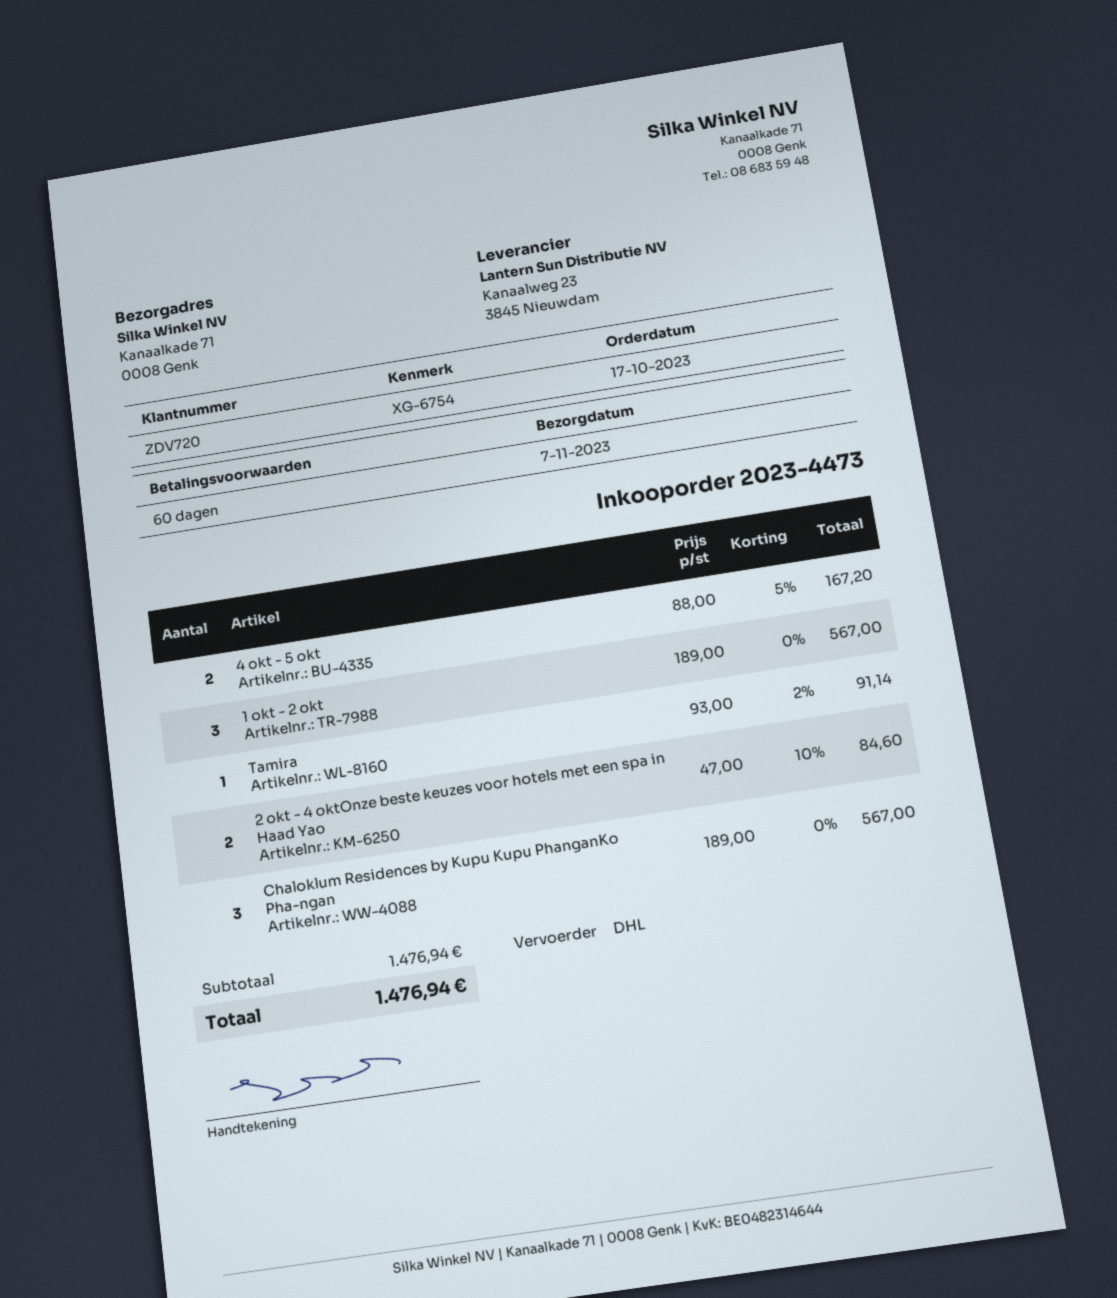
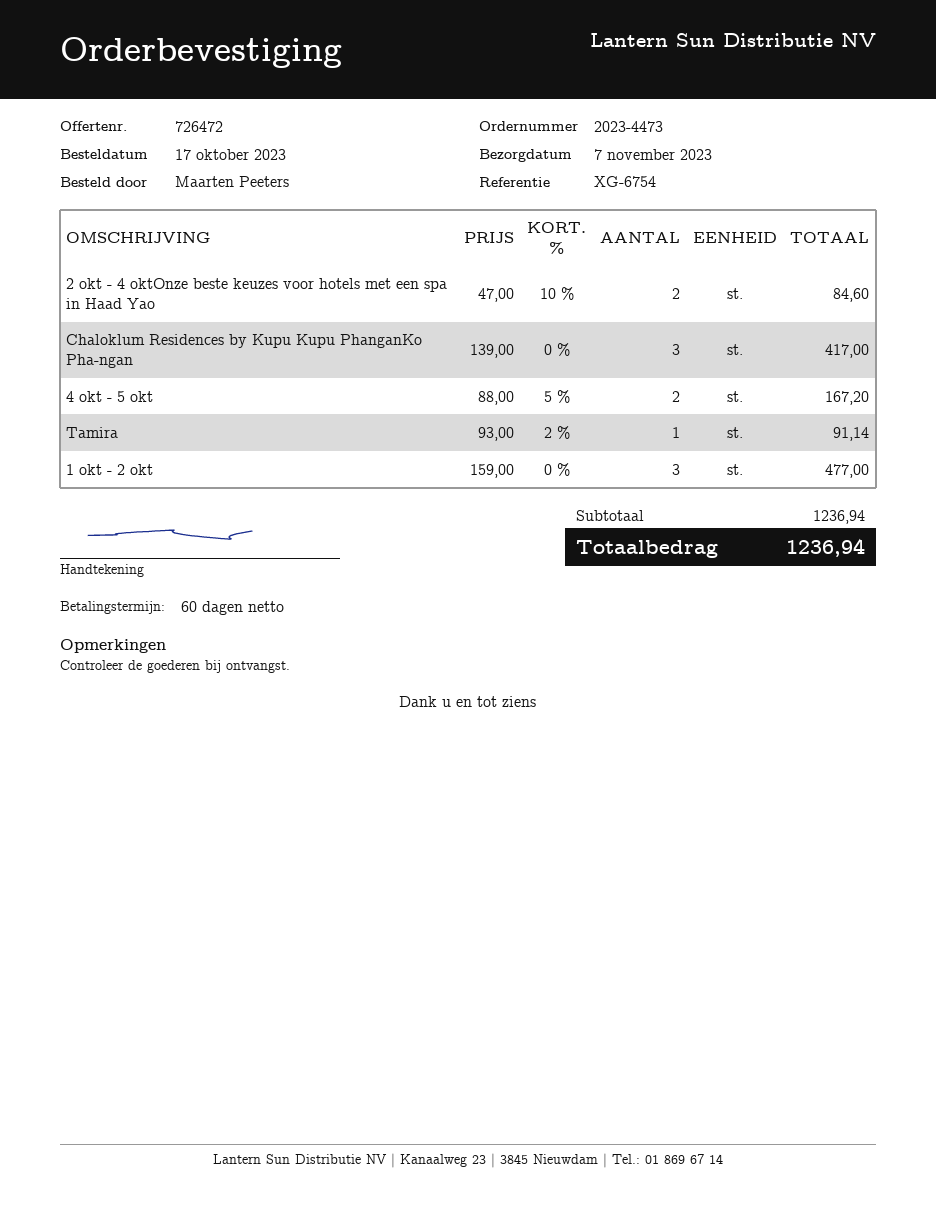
1 okt - 2 okt: 3 x 189.00 = 567.00 -> 3 x 159.00 = 477.00
Chaloklum Residences by Kupu Kupu PhanganKo Pha-ngan: 3 x 189.00 = 567.00 -> 3 x 139.00 = 417.00
subtotal: 1476.94 -> 1236.94
total: 1476.94 -> 1236.94

